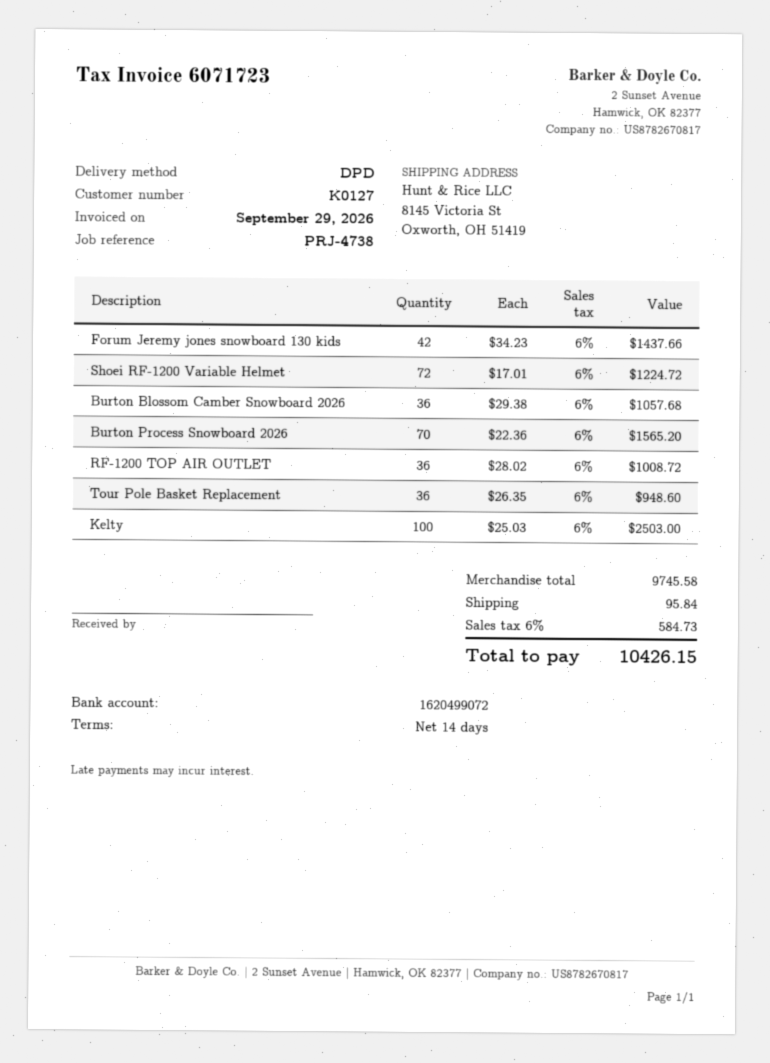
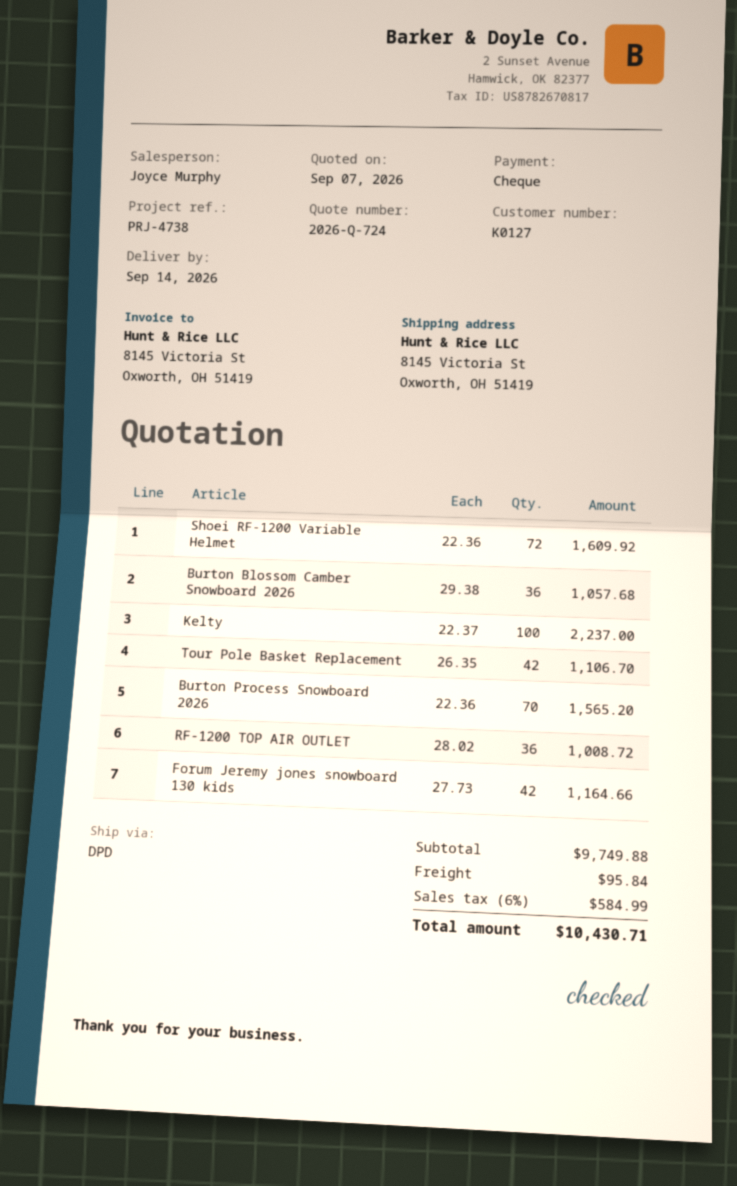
Forum Jeremy jones snowboard 130 kids: 42 x 34.23 = 1437.66 -> 42 x 27.73 = 1164.66
Shoei RF-1200 Variable Helmet: 72 x 17.01 = 1224.72 -> 72 x 22.36 = 1609.92
Tour Pole Basket Replacement: 36 x 26.35 = 948.60 -> 42 x 26.35 = 1106.70
Kelty: 100 x 25.03 = 2503.00 -> 100 x 22.37 = 2237.00
subtotal: 9745.58 -> 9749.88
tax: 6% = 584.73 -> 6% = 584.99
total: 10426.15 -> 10430.71

